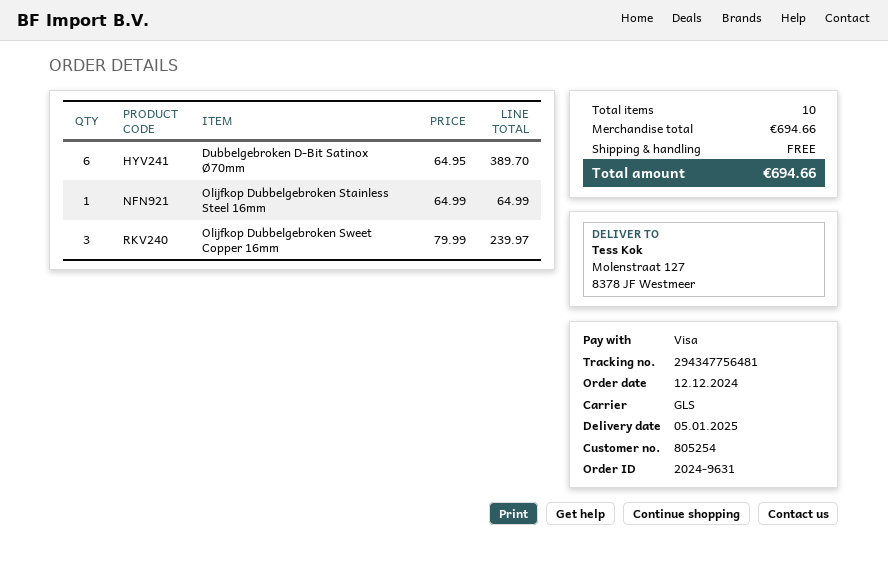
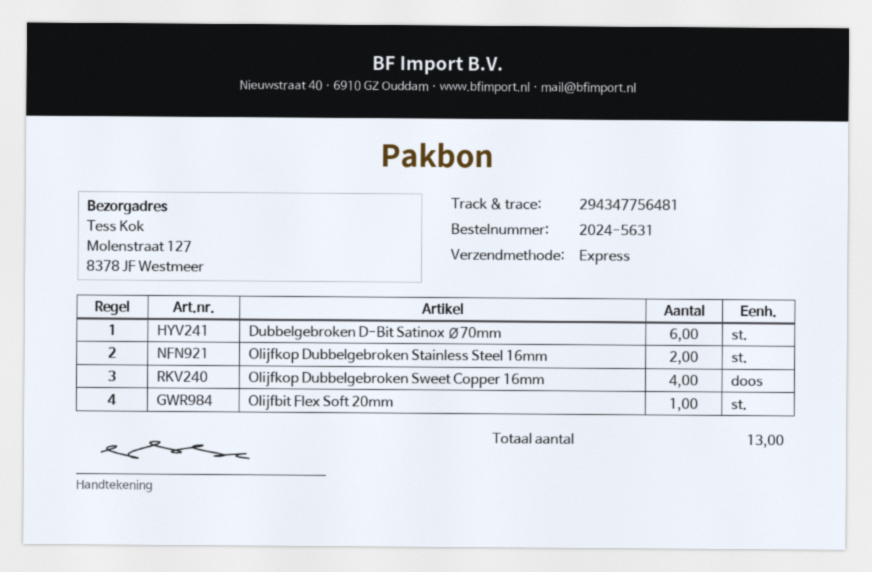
order number: 2024-9631 -> 2024-5631
shipping method: GLS -> express
Olijfkop Dubbelgebroken Stainless Steel 16mm: 1 -> 2
Olijfkop Dubbelgebroken Sweet Copper 16mm: 3 -> 4
Olijfbit Flex Soft 20mm: none -> 1
total quantity: 10 -> 13

